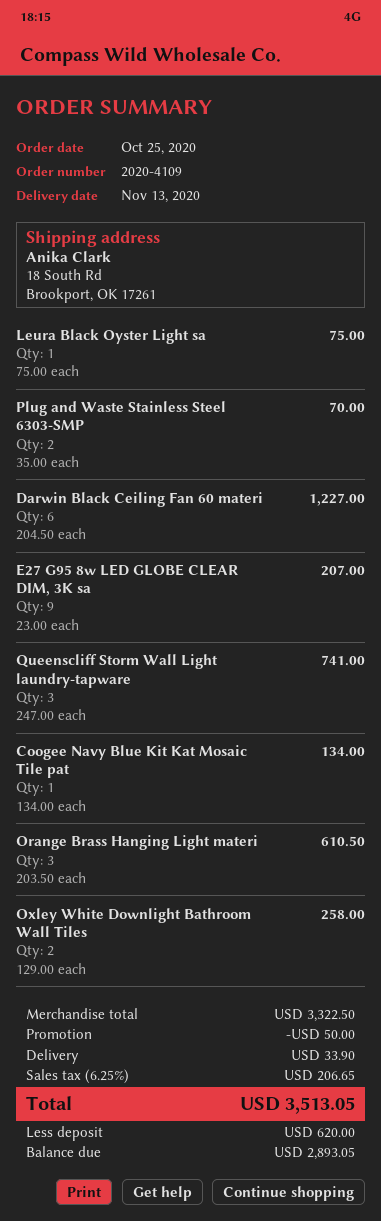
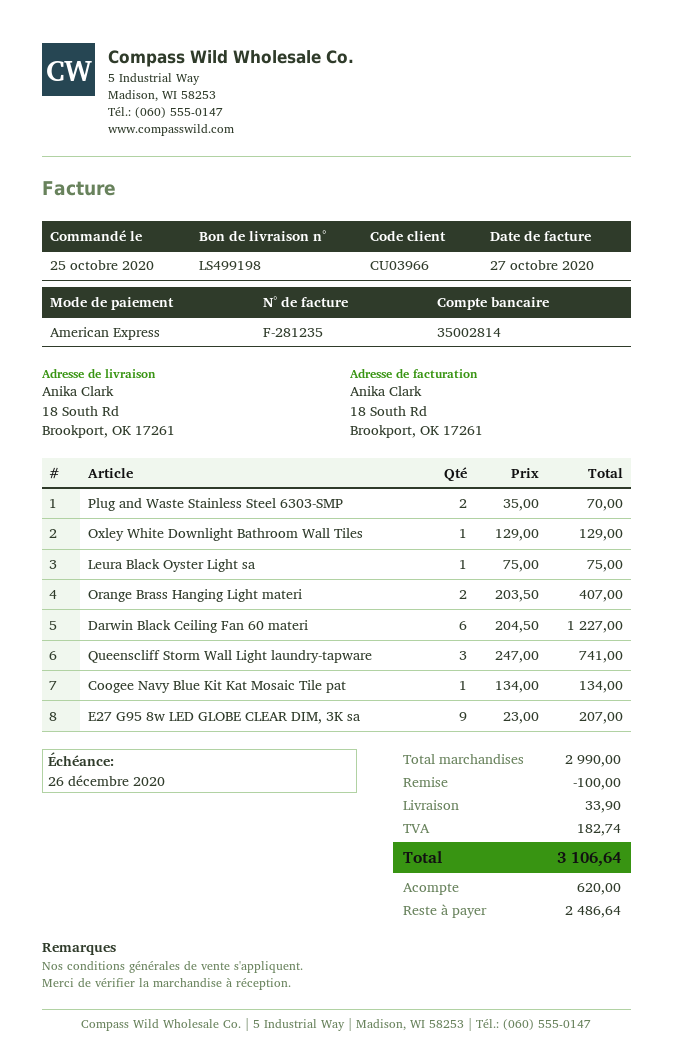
Orange Brass Hanging Light materi: 3 x 203.50 = 610.50 -> 2 x 203.50 = 407.00
Oxley White Downlight Bathroom Wall Tiles: 2 x 129.00 = 258.00 -> 1 x 129.00 = 129.00
subtotal: 3322.50 -> 2990.00
discount: 50.00 -> 100.00
tax: 206.65 -> 182.74
total: 3513.05 -> 3106.64
balance: 2893.05 -> 2486.64

